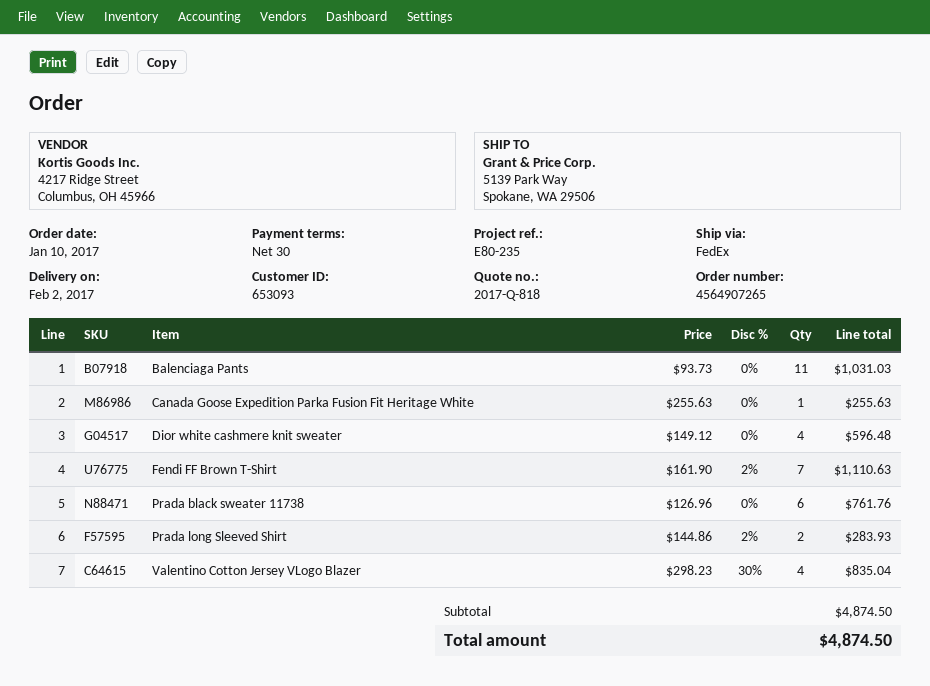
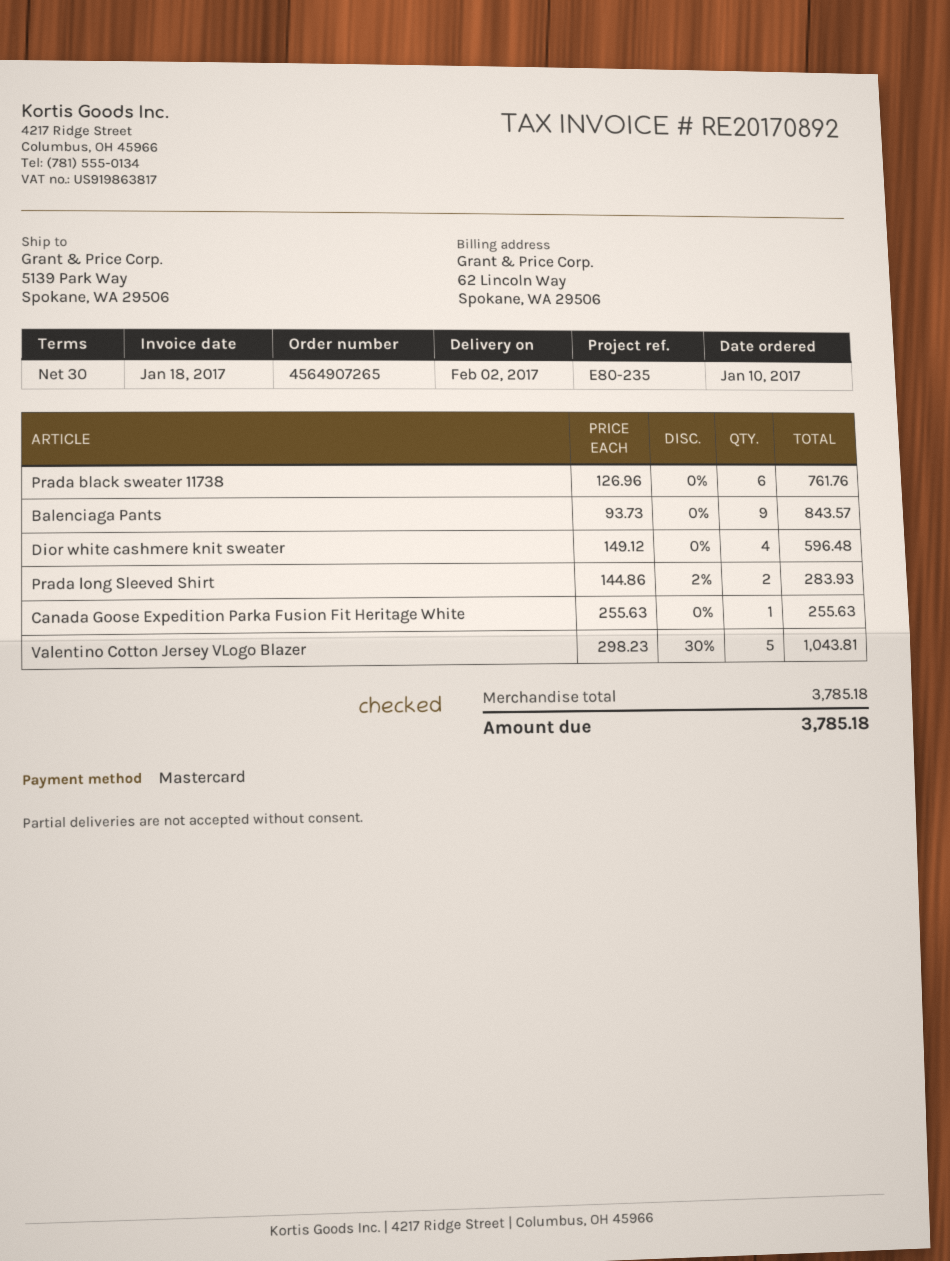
Balenciaga Pants: 11 x 93.73 = 1031.03 -> 9 x 93.73 = 843.57
Fendi FF Brown T-Shirt: 7 x 161.90 - 2% = 1110.63 -> none
Valentino Cotton Jersey VLogo Blazer: 4 x 298.23 - 30% = 835.04 -> 5 x 298.23 - 30% = 1043.81
subtotal: 4874.50 -> 3785.18
total: 4874.50 -> 3785.18

